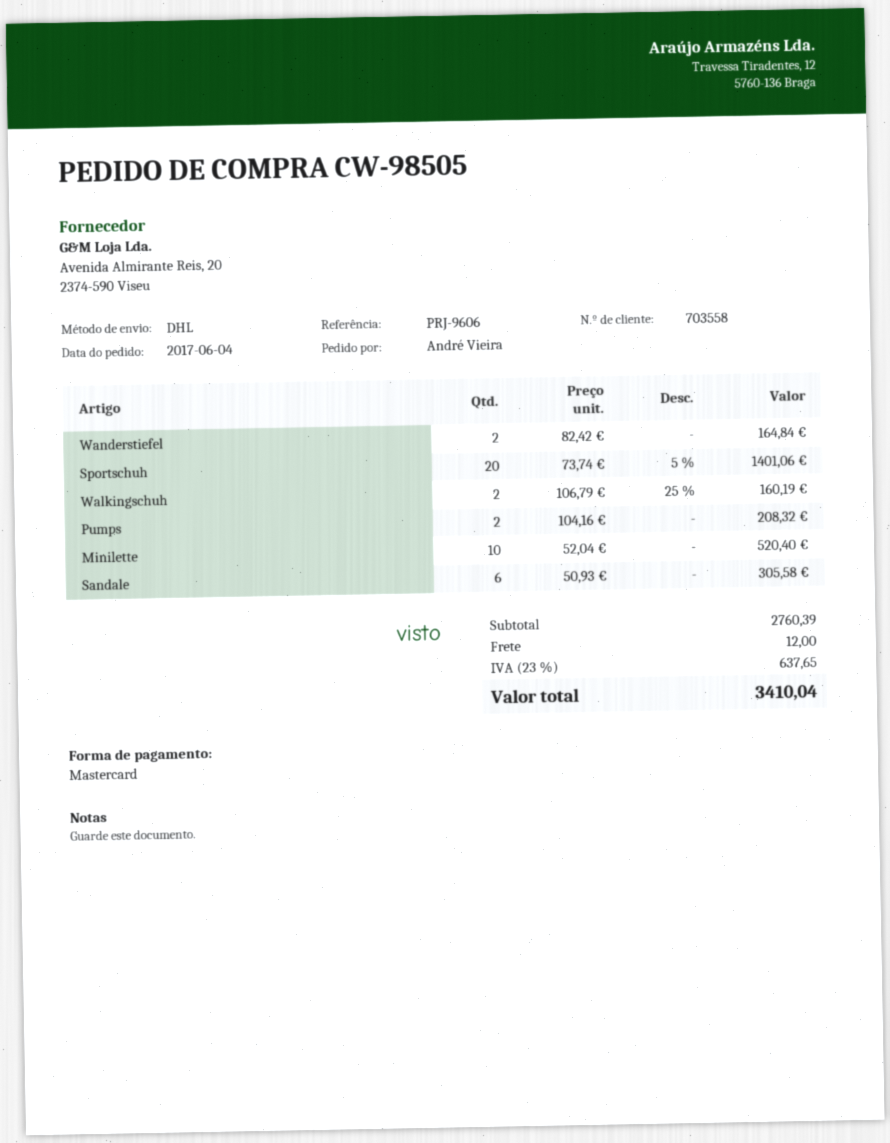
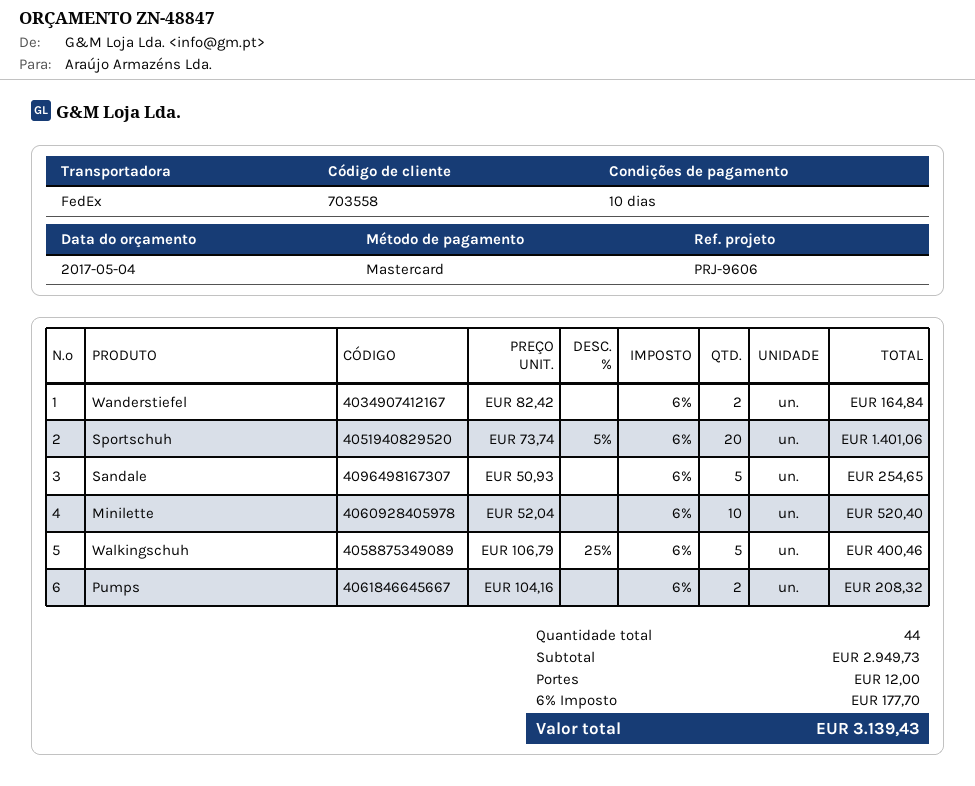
shipping method: DHL -> FedEx
Walkingschuh: 2 x 106.79 - 25% = 160.19 -> 5 x 106.79 - 25% = 400.46
Sandale: 6 x 50.93 = 305.58 -> 5 x 50.93 = 254.65
subtotal: 2760.39 -> 2949.73
tax: 23% = 637.65 -> 6% = 177.70
total: 3410.04 -> 3139.43

